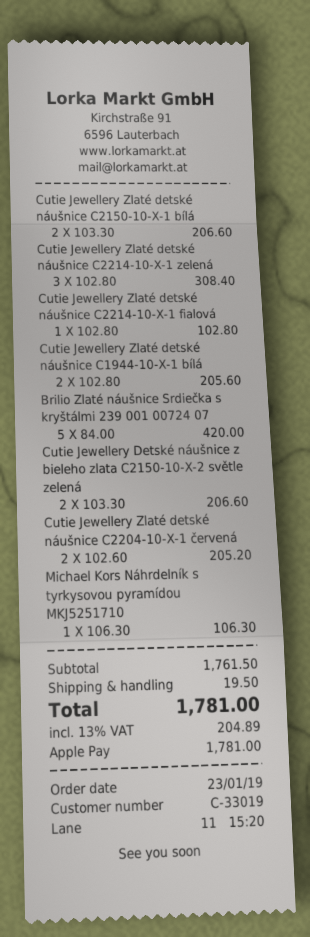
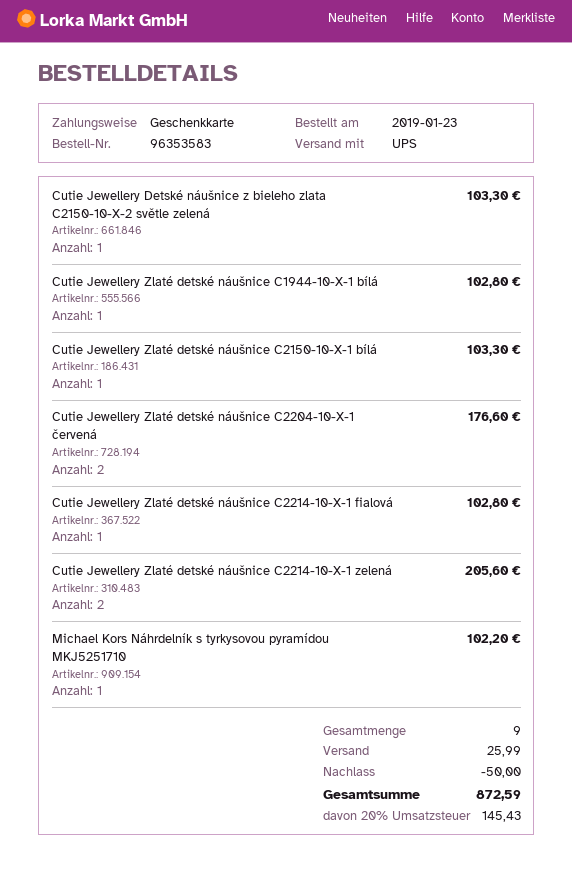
payment method: Apple Pay -> gift card
Cutie Jewellery Zlaté detské náušnice C2150-10-X-1 bílá: 2 for 206.60 -> 1 for 103.30
Cutie Jewellery Zlaté detské náušnice C2214-10-X-1 zelená: 3 for 308.40 -> 2 for 205.60
Cutie Jewellery Zlaté detské náušnice C1944-10-X-1 bílá: 2 for 205.60 -> 1 for 102.80
Brilio Zlaté náušnice Srdiečka s kryštálmi 239 001 00724 07: 5 for 420.00 -> none
Cutie Jewellery Detské náušnice z bieleho zlata C2150-10-X-2 světle zelená: 2 for 206.60 -> 1 for 103.30
Cutie Jewellery Zlaté detské náušnice C2204-10-X-1 červená: 2 for 205.20 -> 2 for 176.60
Michael Kors Náhrdelník s tyrkysovou pyramídou MKJ5251710: 1 for 106.30 -> 1 for 102.20
discount: none -> 50.00
shipping: 19.50 -> 25.99
tax: 13% = 204.89 -> 20% = 145.43
total: 1781.00 -> 872.59

